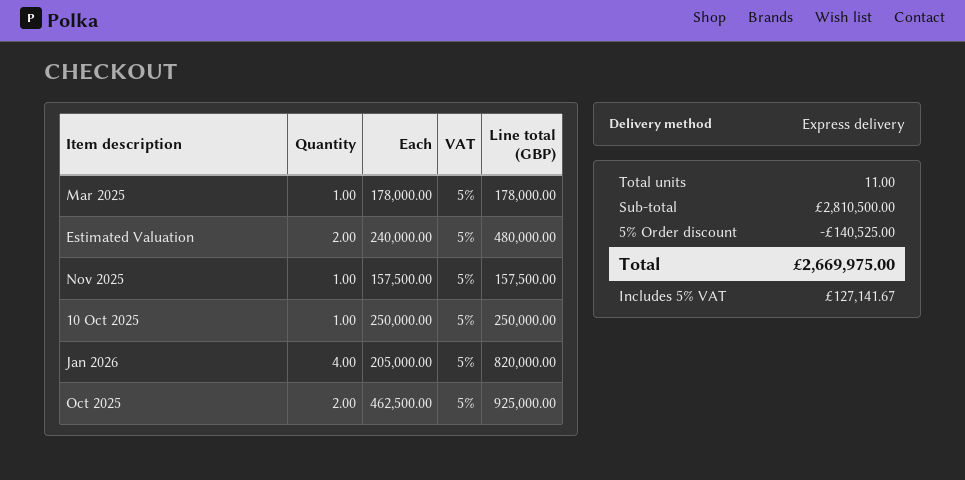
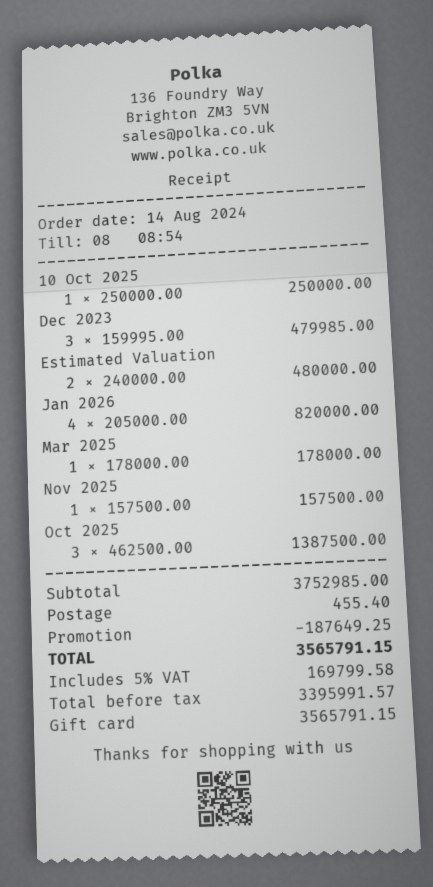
Oct 2025: 2 x 462500.00 = 925000.00 -> 3 x 462500.00 = 1387500.00
Dec 2023: none -> 3 x 159995.00 = 479985.00
subtotal: 2810500.00 -> 3752985.00
discount: 140525.00 -> 187649.25
shipping: none -> 455.40
tax: 5% = 127141.67 -> 5% = 169799.58
total: 2669975.00 -> 3565791.15

